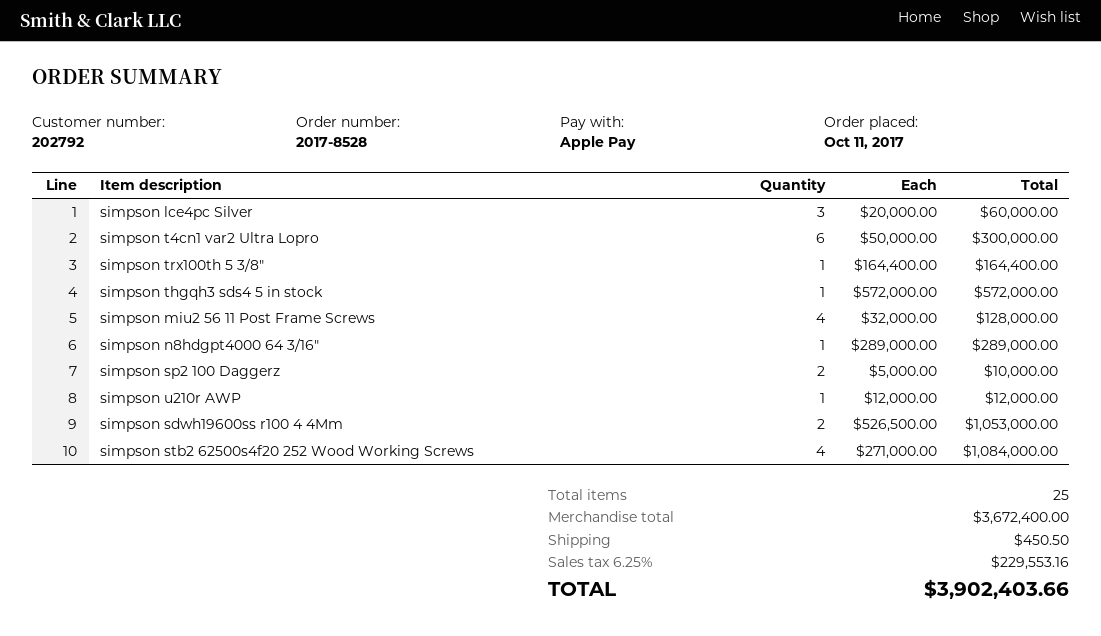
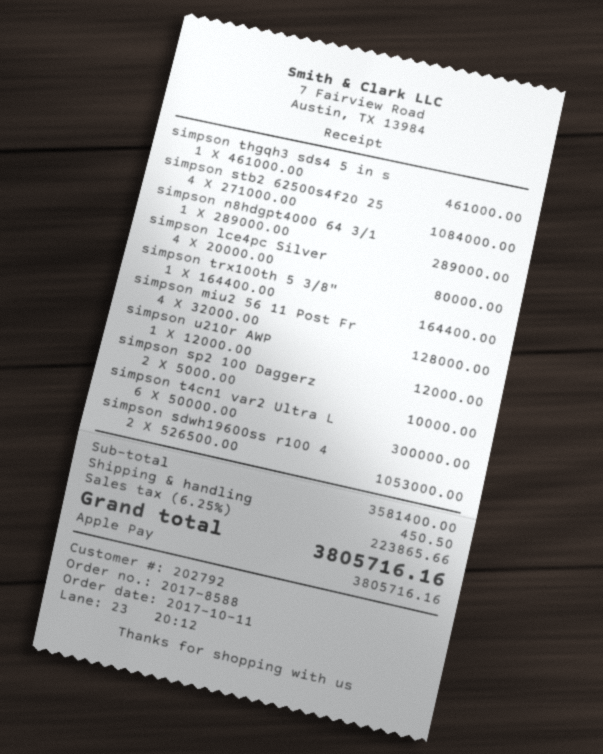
order number: 2017-8528 -> 2017-8588
simpson lce4pc Silver: 3 x 20000.00 = 60000.00 -> 4 x 20000.00 = 80000.00
simpson thgqh3 sds4 5 in stock: 1 x 572000.00 = 572000.00 -> 1 x 461000.00 = 461000.00
subtotal: 3672400.00 -> 3581400.00
tax: 6.25% = 229553.16 -> 6.25% = 223865.66
total: 3902403.66 -> 3805716.16

